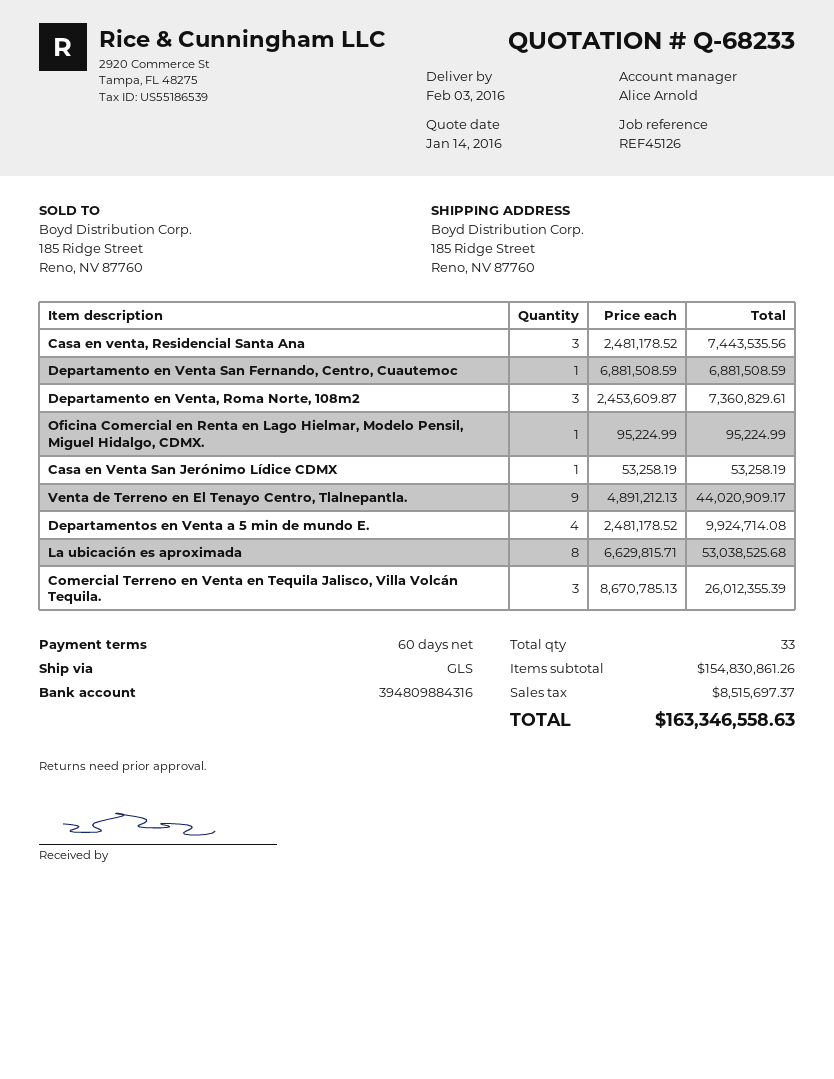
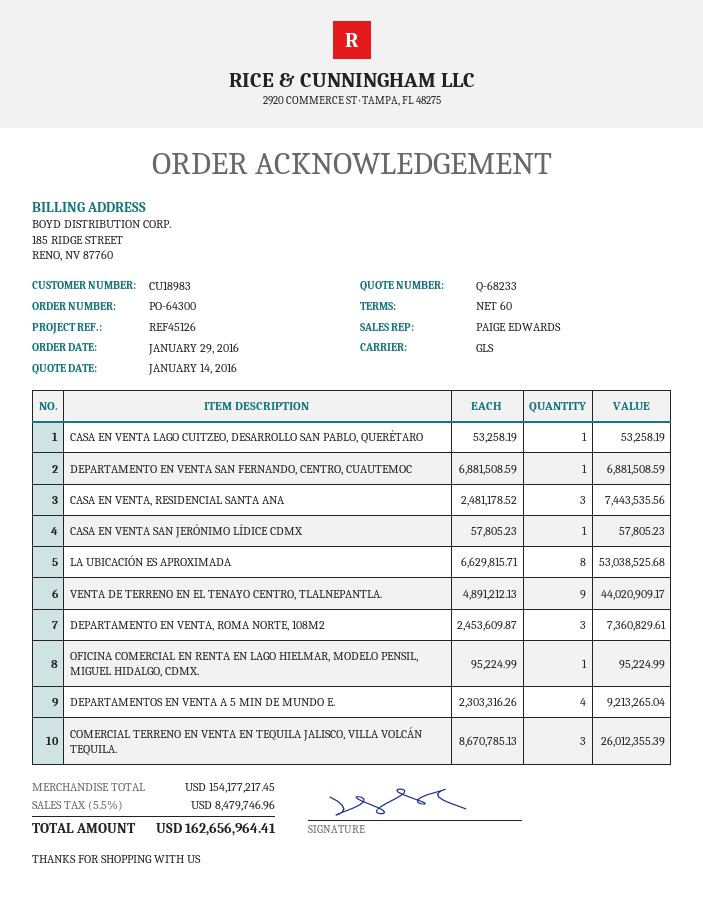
sales rep: Alice Arnold -> PAIGE EDWARDS
Casa en Venta San Jerónimo Lídice CDMX: 1 x 53258.19 = 53258.19 -> 1 x 57805.23 = 57805.23
Departamentos en Venta a 5 min de mundo E.: 4 x 2481178.52 = 9924714.08 -> 4 x 2303316.26 = 9213265.04
CASA EN VENTA LAGO CUITZEO, DESARROLLO SAN PABLO, QUERÉTARO: none -> 1 x 53258.19 = 53258.19
subtotal: 154830861.26 -> 154177217.45
tax: 8515697.37 -> 8479746.96
total: 163346558.63 -> 162656964.41

